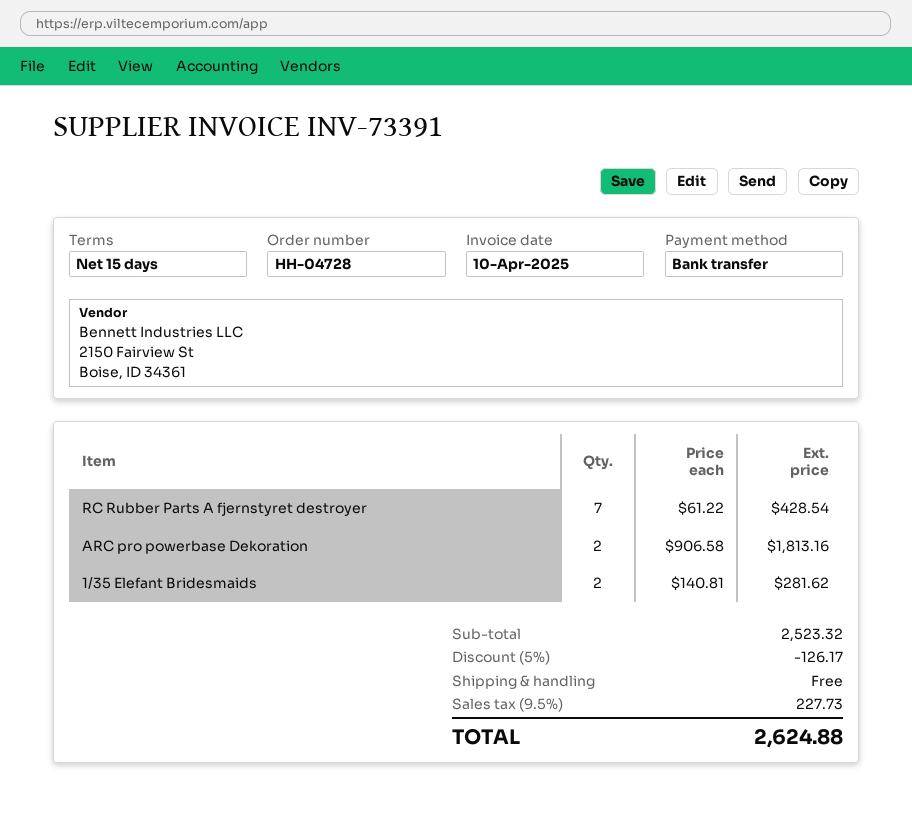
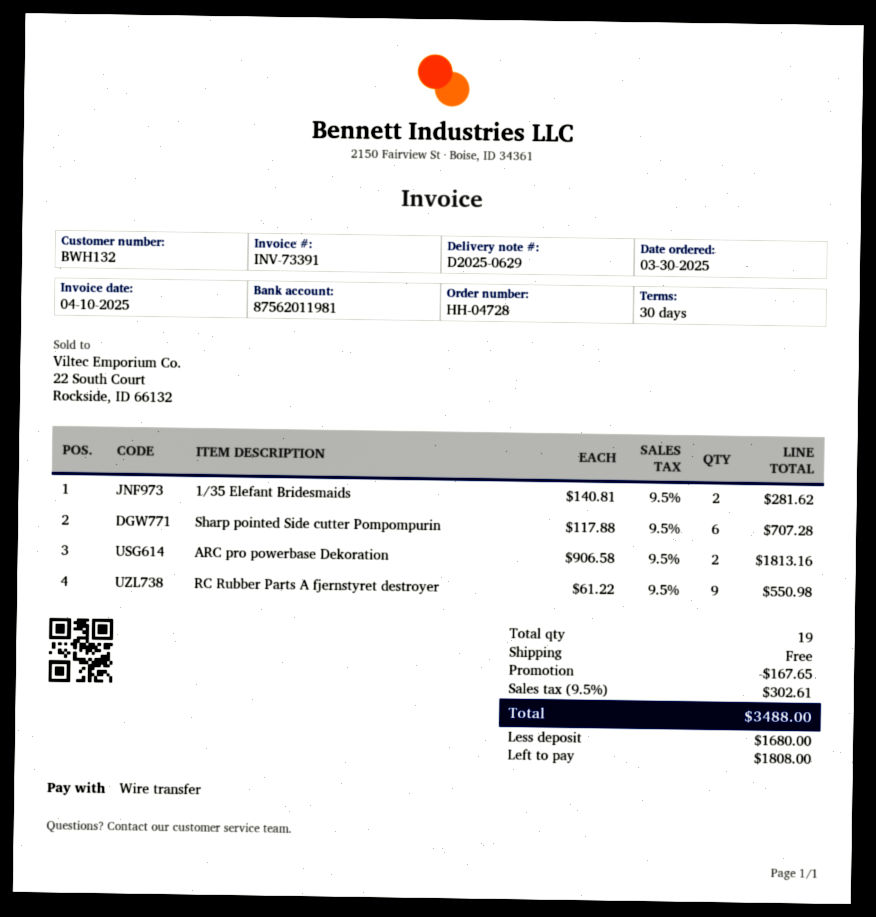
payment terms: 15 days -> 30 days
RC Rubber Parts A fjernstyret destroyer: 7 x 61.22 = 428.54 -> 9 x 61.22 = 550.98
Sharp pointed Side cutter Pompompurin: none -> 6 x 117.88 = 707.28
discount: 126.17 -> 167.65
tax: 9.5% = 227.73 -> 9.5% = 302.61
total: 2624.88 -> 3488.00

